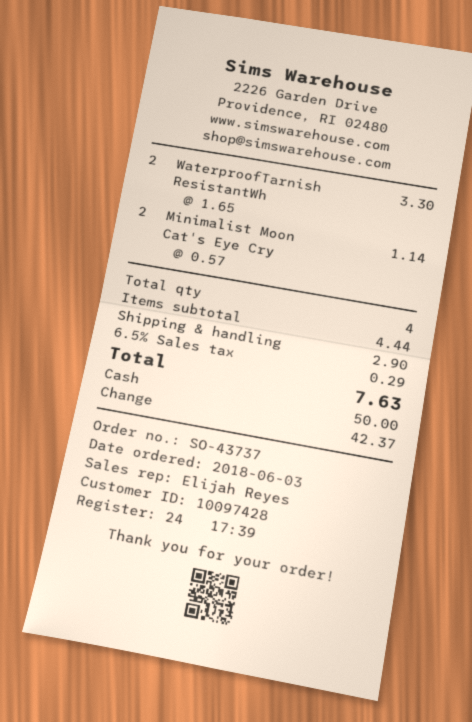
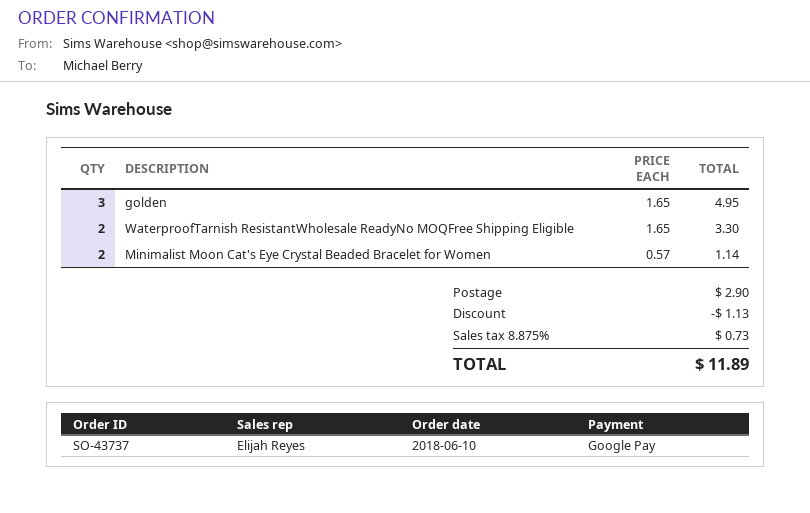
order date: 2018-06-03 -> 2018-06-10
payment method: cash -> Google Pay
golden: none -> 3 x 1.65 = 4.95
discount: none -> 1.13
tax: 6.5% = 0.29 -> 8.875% = 0.73
total: 7.63 -> 11.89

